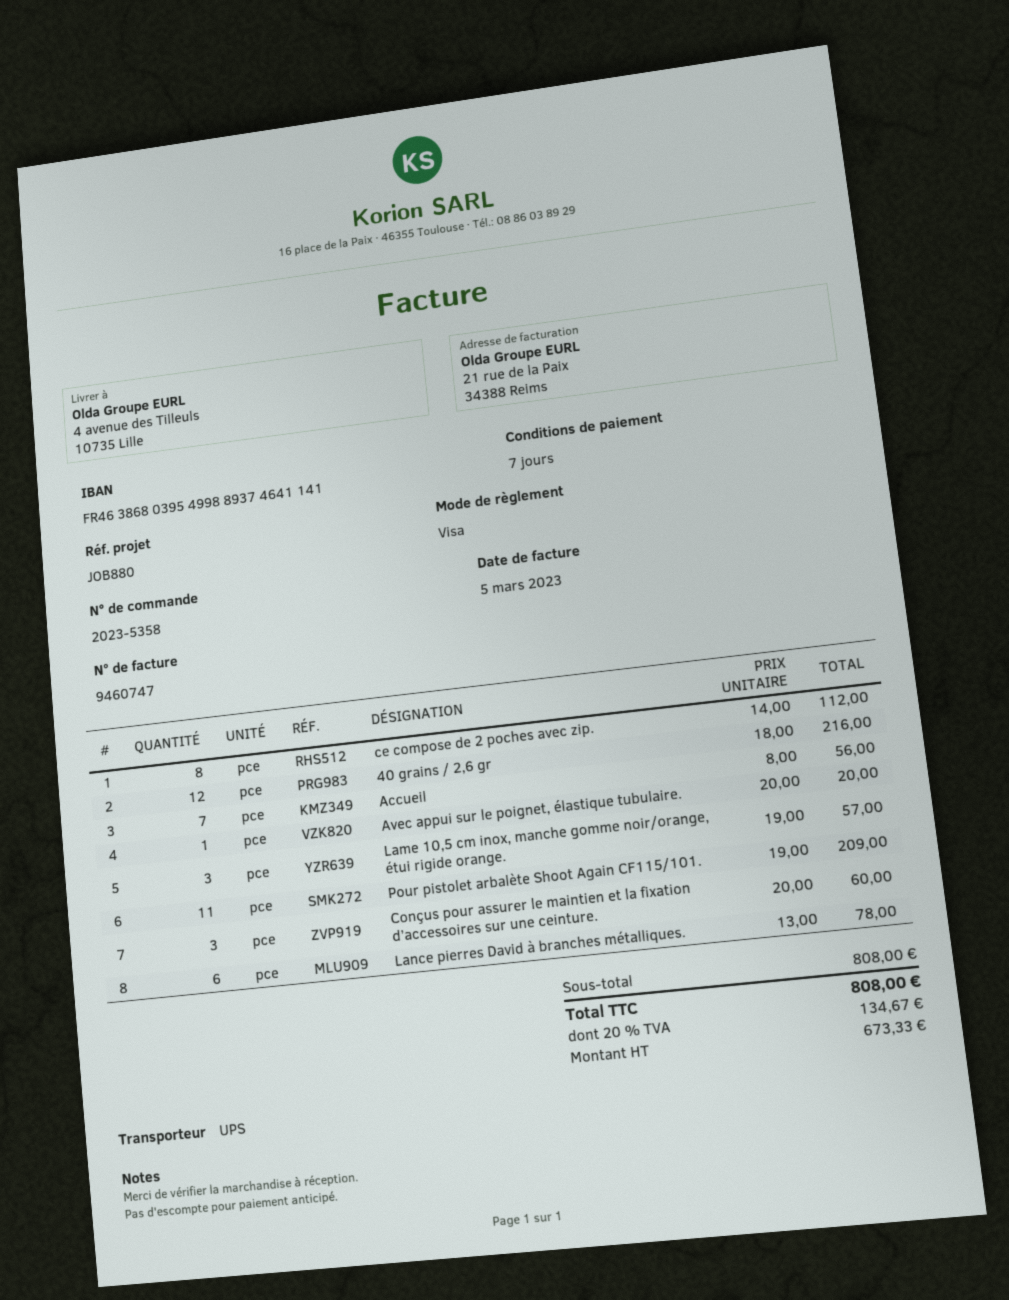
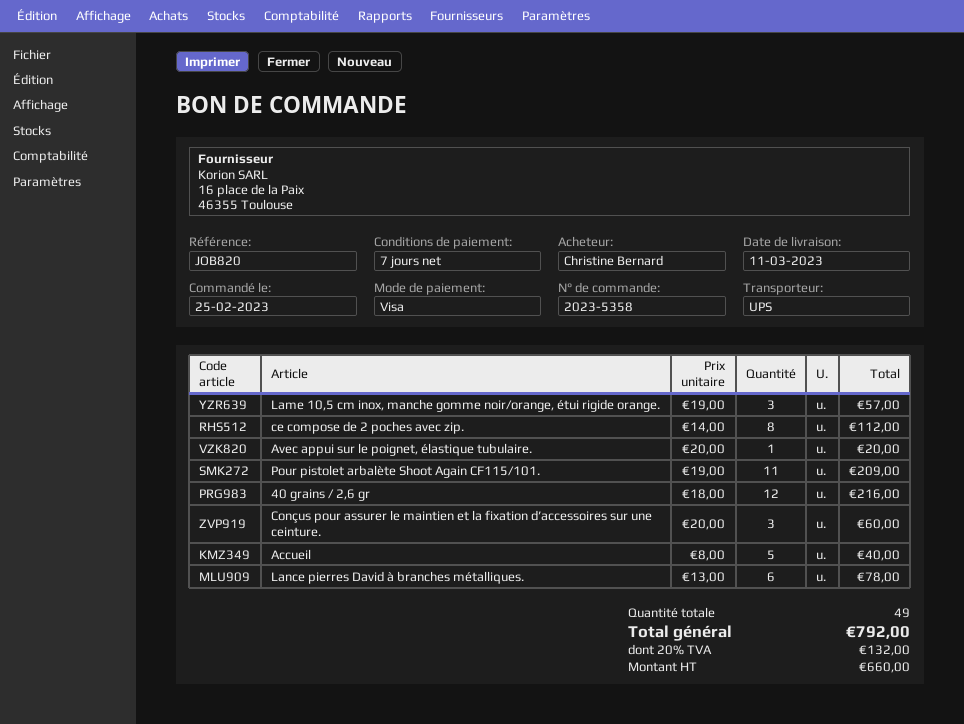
reference: JOB880 -> JOB820
Accueil: 7 x 8.00 = 56.00 -> 5 x 8.00 = 40.00
net: 673.33 -> 660.00
tax: 20% = 134.67 -> 20% = 132.00
total: 808.00 -> 792.00

